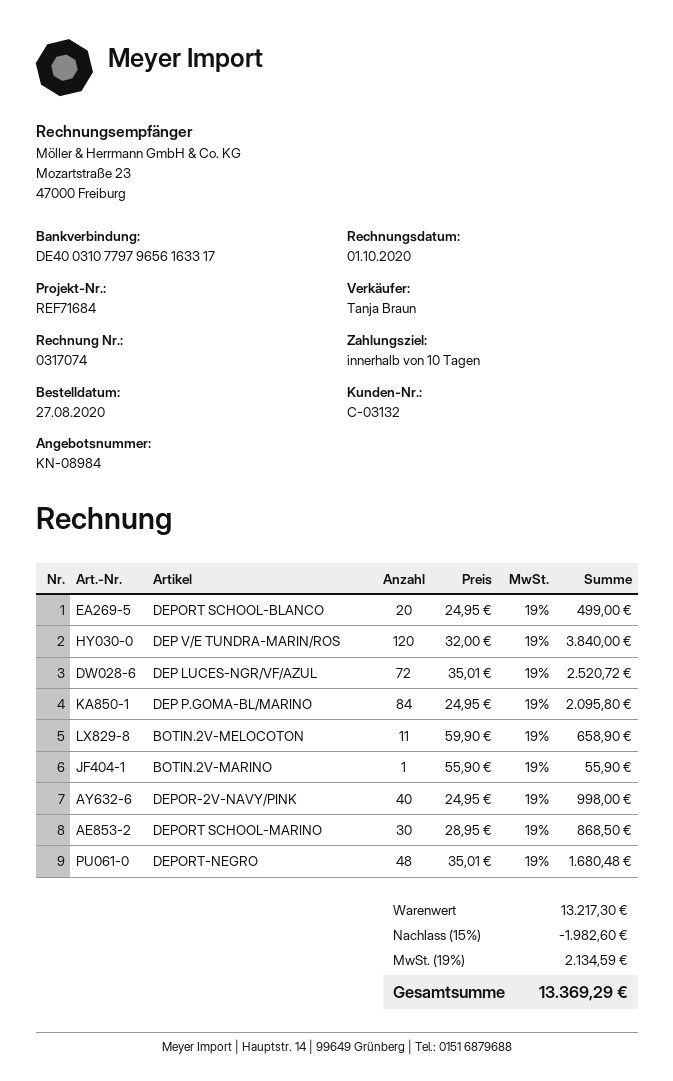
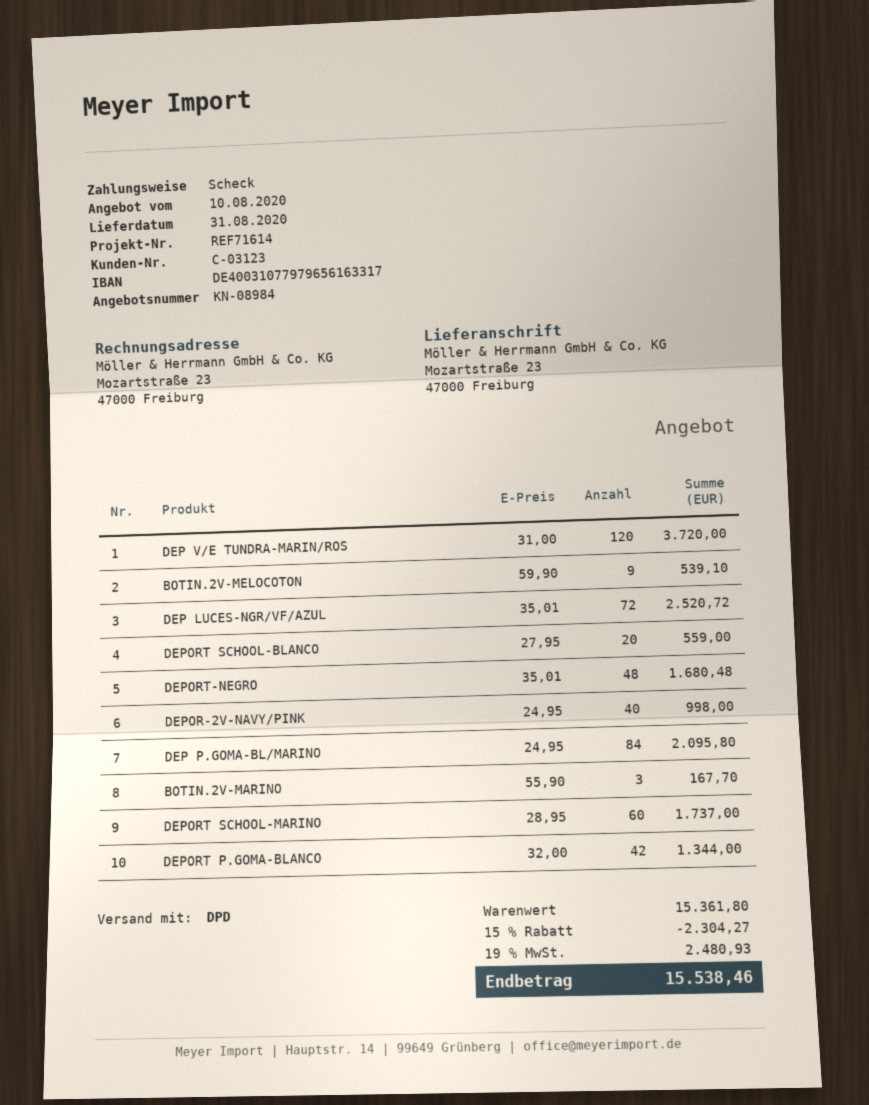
customer number: C-03132 -> C-03123
reference: REF71684 -> REF71614
DEPORT SCHOOL-BLANCO: 20 x 24.95 = 499.00 -> 20 x 27.95 = 559.00
DEP V/E TUNDRA-MARIN/ROS: 120 x 32.00 = 3840.00 -> 120 x 31.00 = 3720.00
BOTIN.2V-MELOCOTON: 11 x 59.90 = 658.90 -> 9 x 59.90 = 539.10
BOTIN.2V-MARINO: 1 x 55.90 = 55.90 -> 3 x 55.90 = 167.70
DEPORT SCHOOL-MARINO: 30 x 28.95 = 868.50 -> 60 x 28.95 = 1737.00
DEPORT P.GOMA-BLANCO: none -> 42 x 32.00 = 1344.00
subtotal: 13217.30 -> 15361.80
discount: 15% = 1982.60 -> 15% = 2304.27
tax: 19% = 2134.59 -> 19% = 2480.93
total: 13369.29 -> 15538.46

